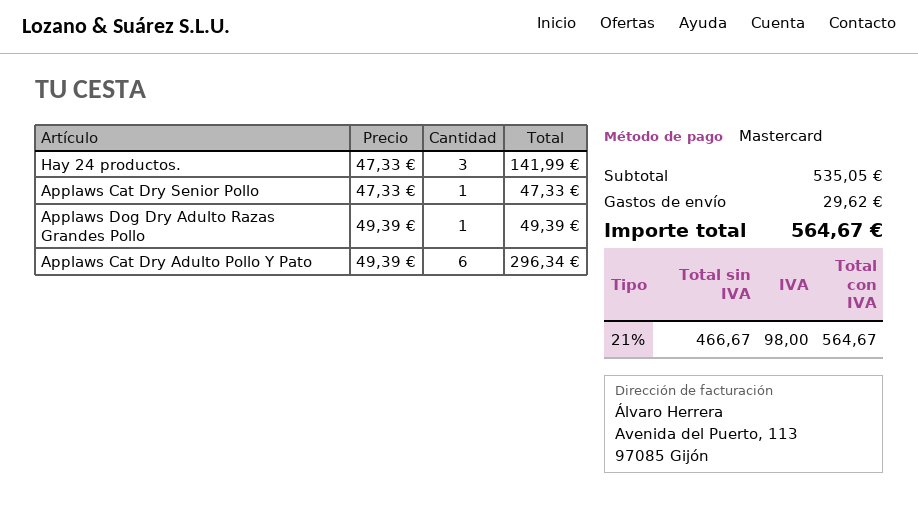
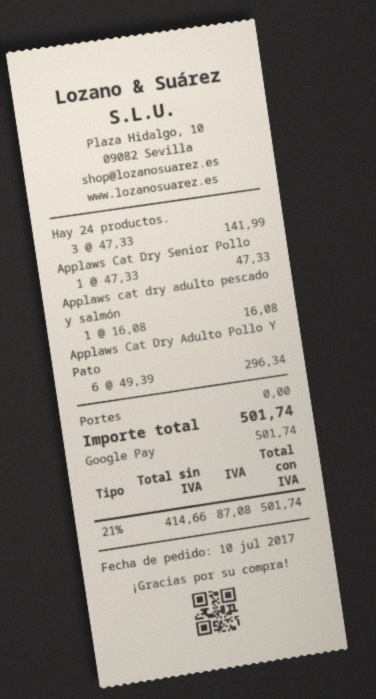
payment method: Mastercard -> Google Pay
Applaws Dog Dry Adulto Razas Grandes Pollo: 1 x 49.39 = 49.39 -> none
Applaws cat dry adulto pescado y salmón: none -> 1 x 16.08 = 16.08
shipping: 29.62 -> 0.00
net: 466.67 -> 414.66
tax: 21% = 98.00 -> 21% = 87.08
total: 564.67 -> 501.74

